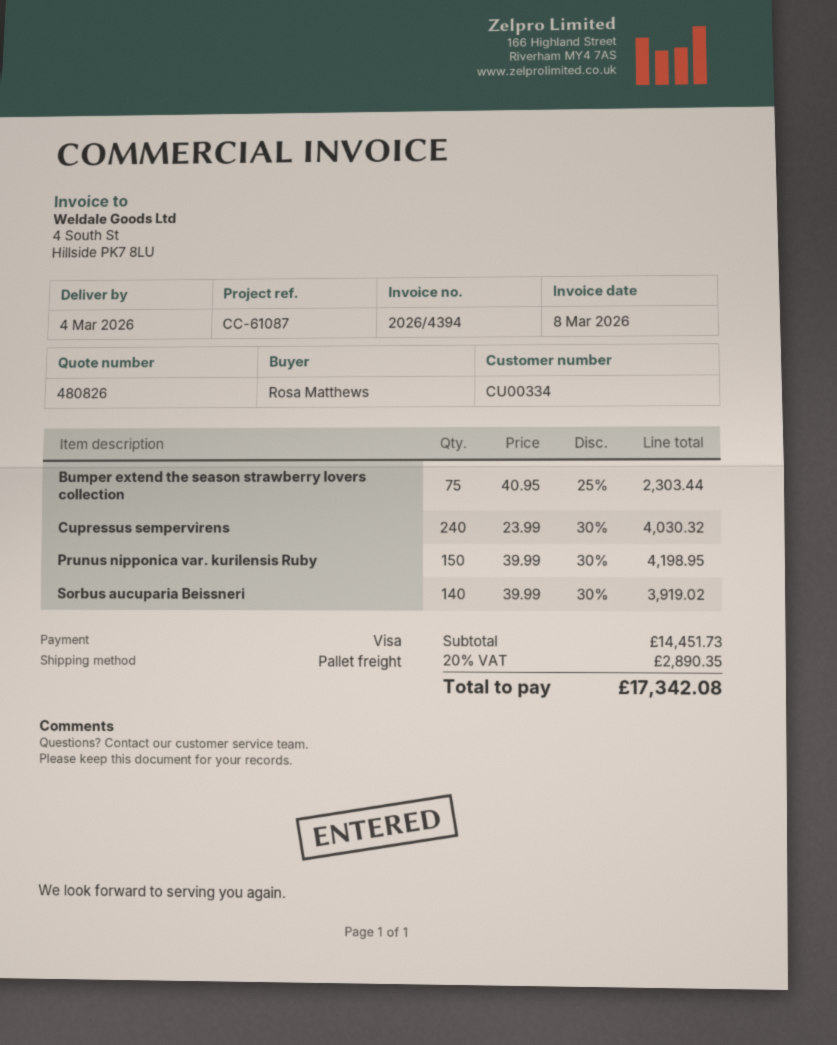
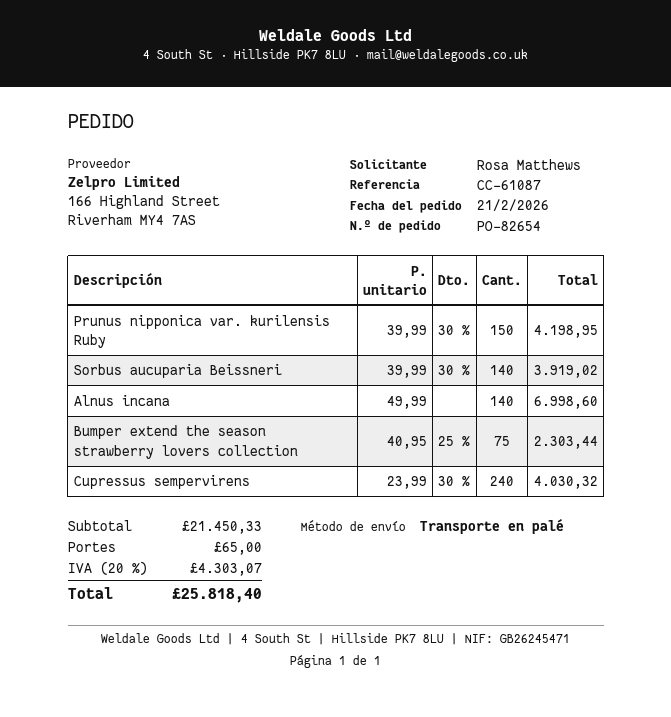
Alnus incana: none -> 140 x 49.99 = 6998.60
subtotal: 14451.73 -> 21450.33
shipping: none -> 65.00
tax: 20% = 2890.35 -> 20% = 4303.07
total: 17342.08 -> 25818.40

